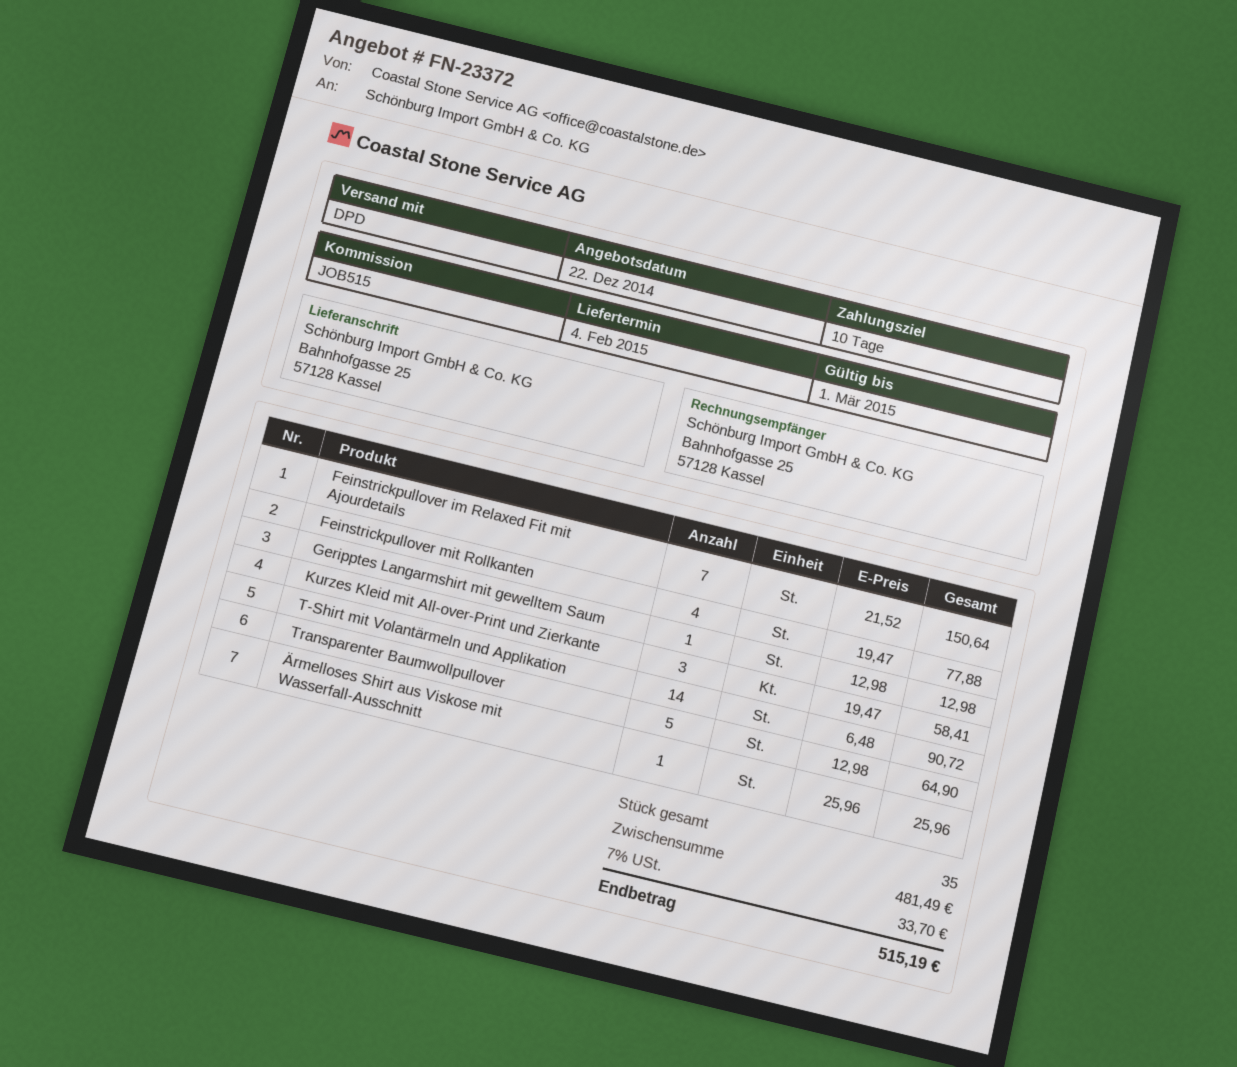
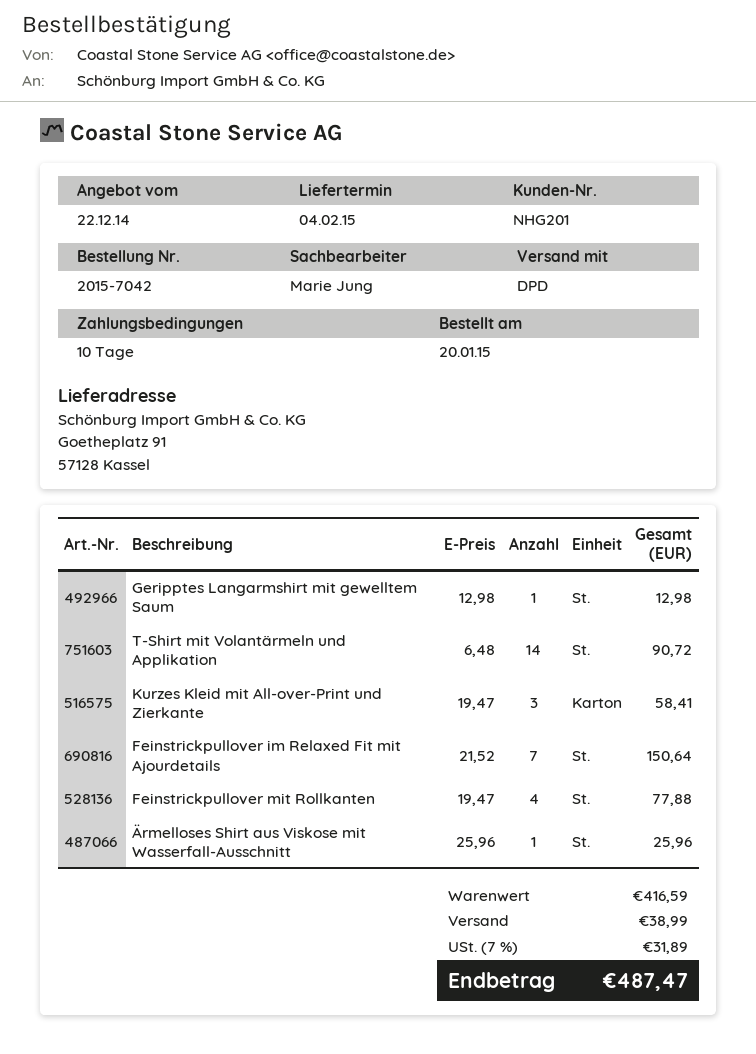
ship to: Bahnhofgasse 25, 57128 Kassel -> Goetheplatz 91, 57128 Kassel
Transparenter Baumwollpullover: 5 x 12.98 = 64.90 -> none
subtotal: 481.49 -> 416.59
shipping: none -> 38.99
tax: 7% = 33.70 -> 7% = 31.89
total: 515.19 -> 487.47

